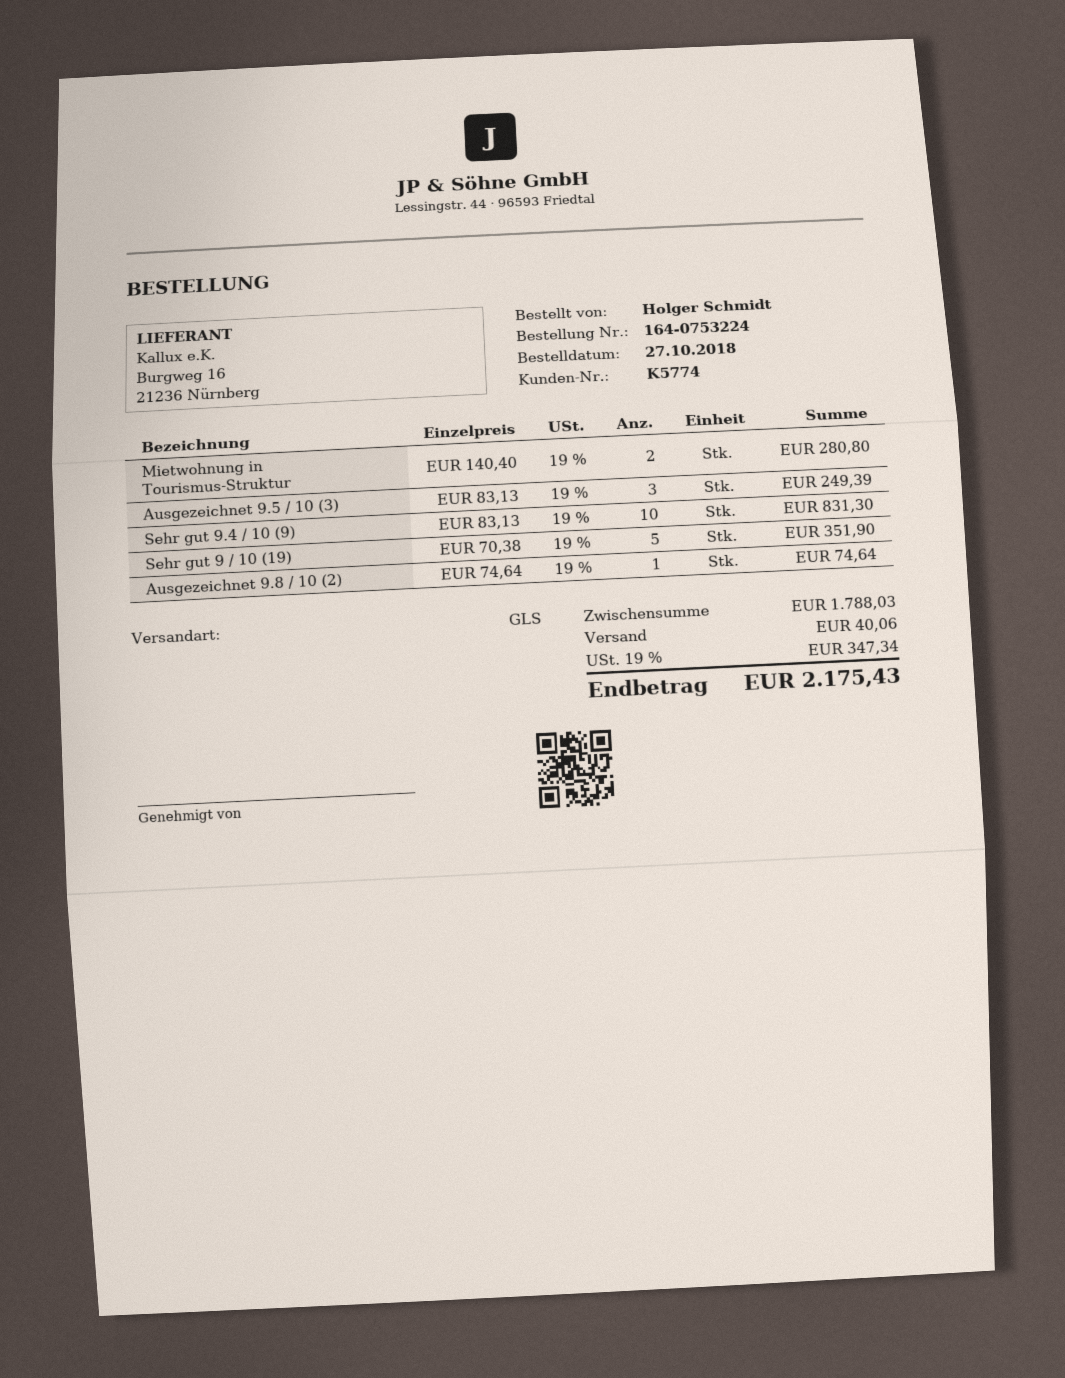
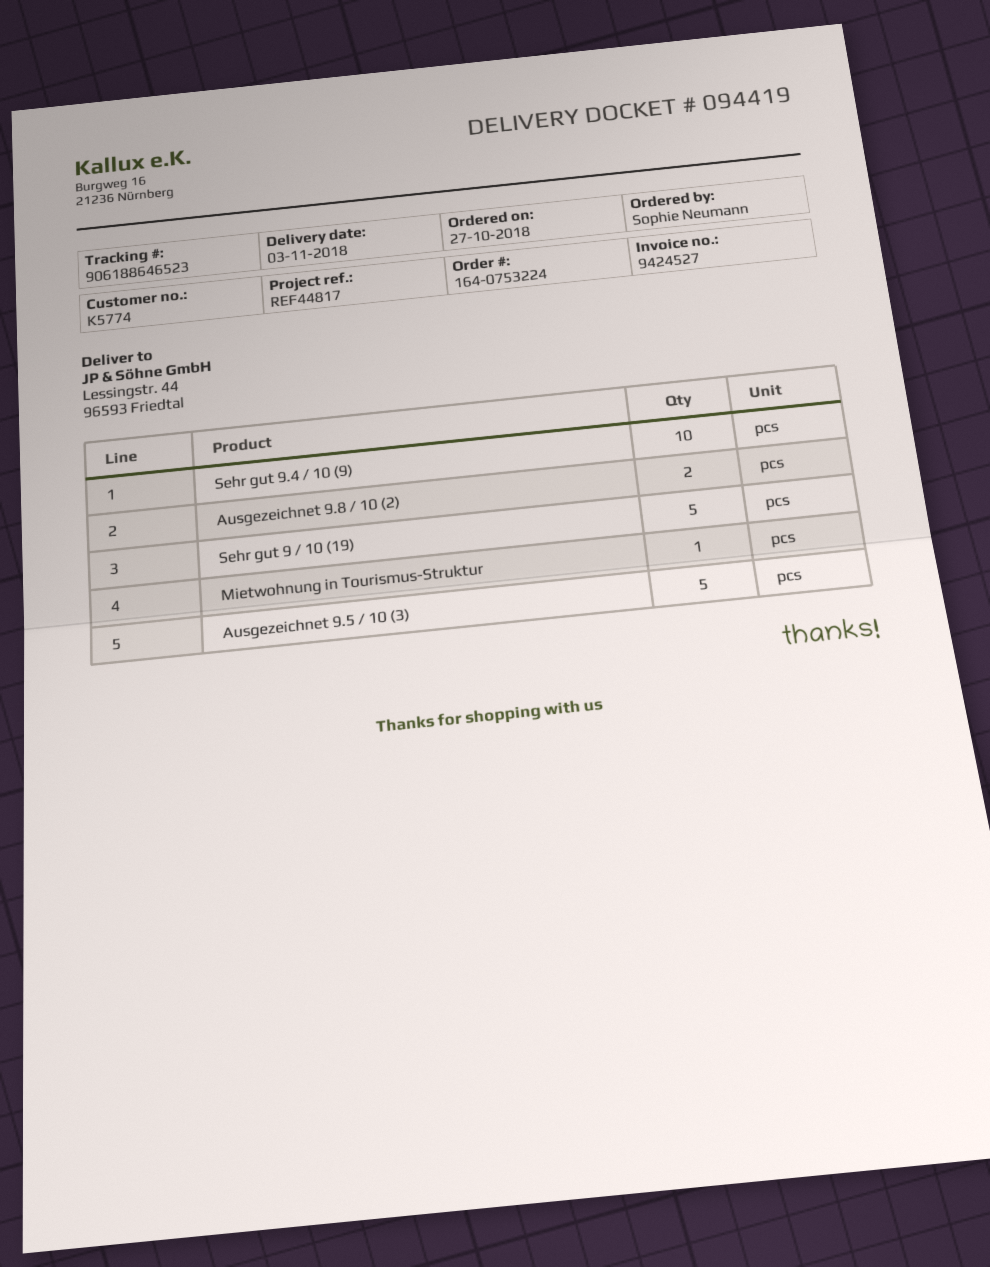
ordered by: Holger Schmidt -> Sophie Neumann
Mietwohnung in Tourismus-Struktur: 2 -> 1
Ausgezeichnet 9.5 / 10 (3): 3 -> 5
Ausgezeichnet 9.8 / 10 (2): 1 -> 2

